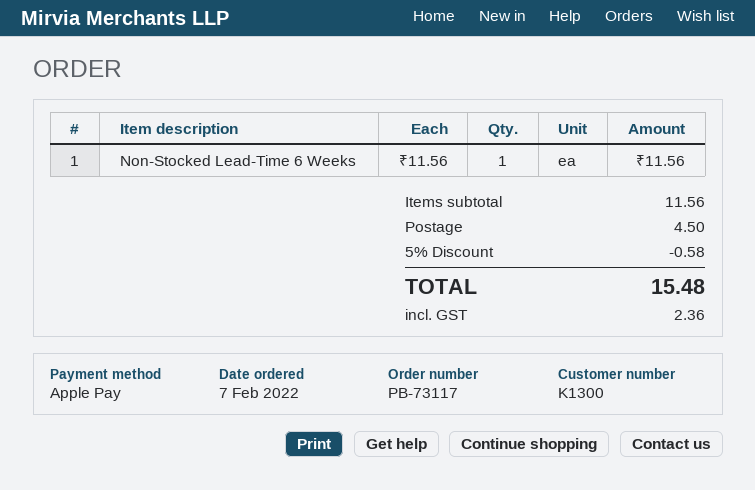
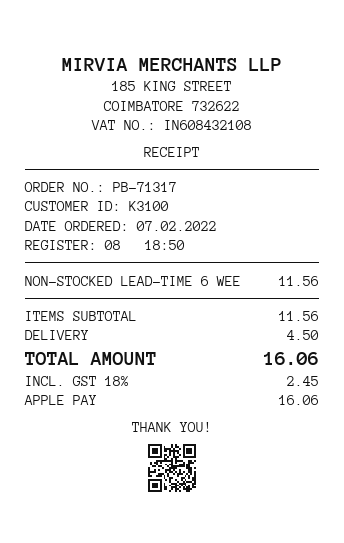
order number: PB-73117 -> PB-71317
customer number: K1300 -> K3100
discount: 5% = 0.58 -> none
tax: 2.36 -> 2.45
total: 15.48 -> 16.06

